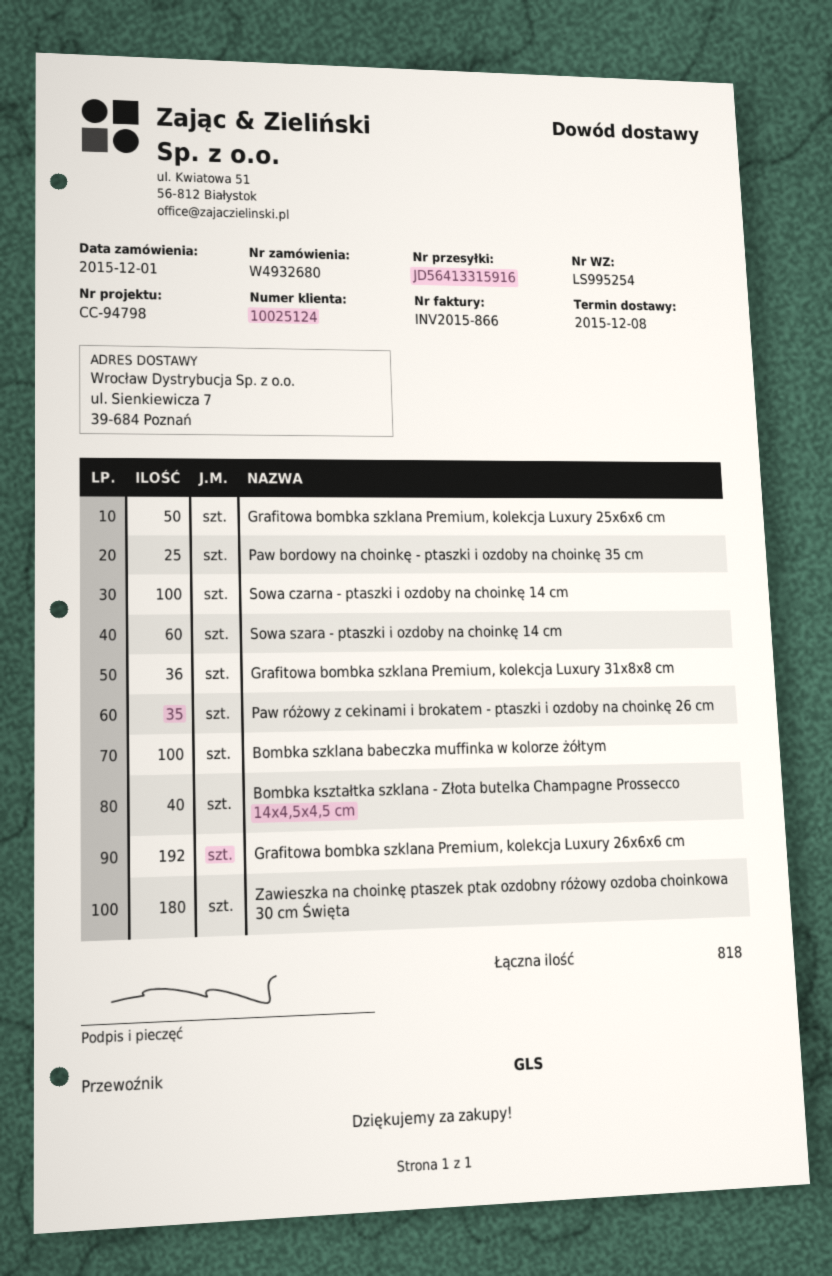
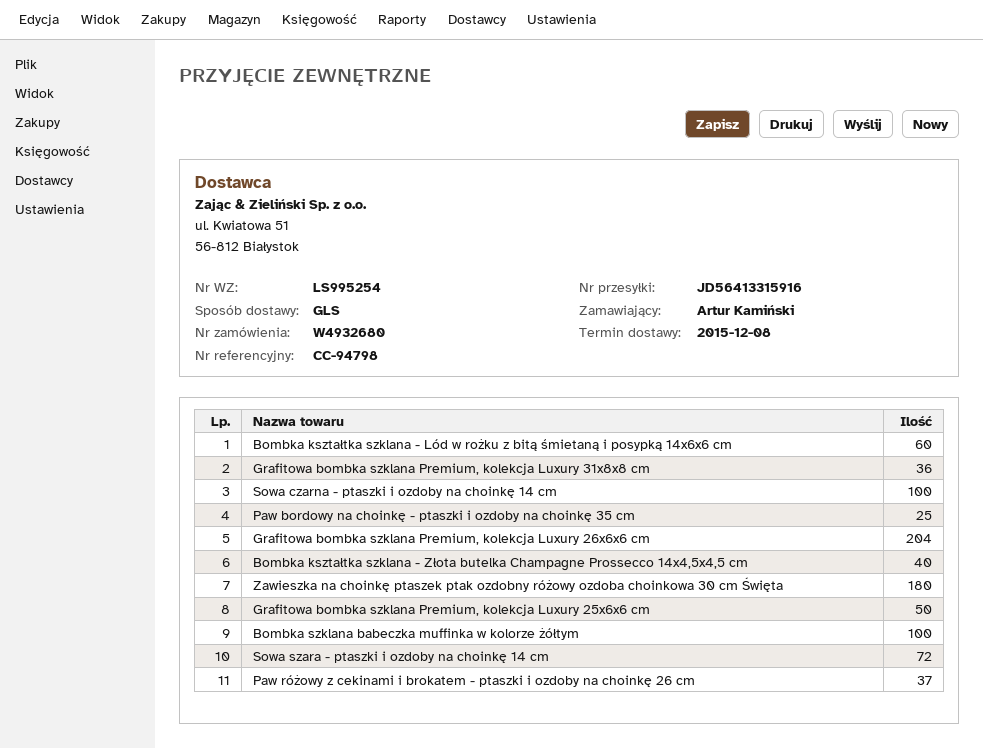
Sowa szara - ptaszki i ozdoby na choinkę 14 cm: 60 -> 72
Paw różowy z cekinami i brokatem - ptaszki i ozdoby na choinkę 26 cm: 35 -> 37
Grafitowa bombka szklana Premium, kolekcja Luxury 26x6x6 cm: 192 -> 204
Bombka kształtka szklana - Lód w rożku z bitą śmietaną i posypką 14x6x6 cm: none -> 60

